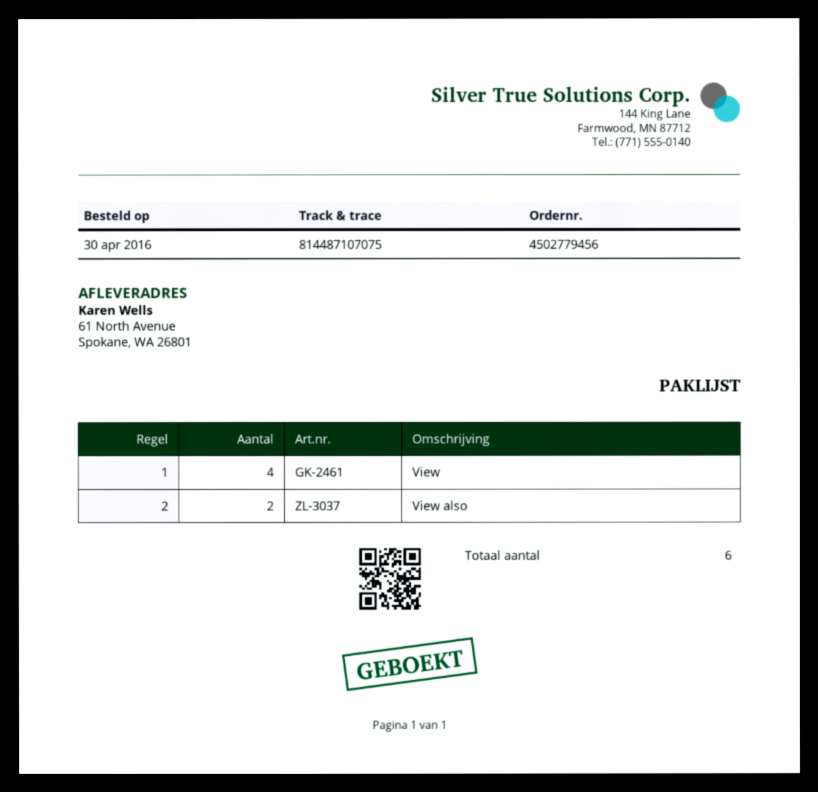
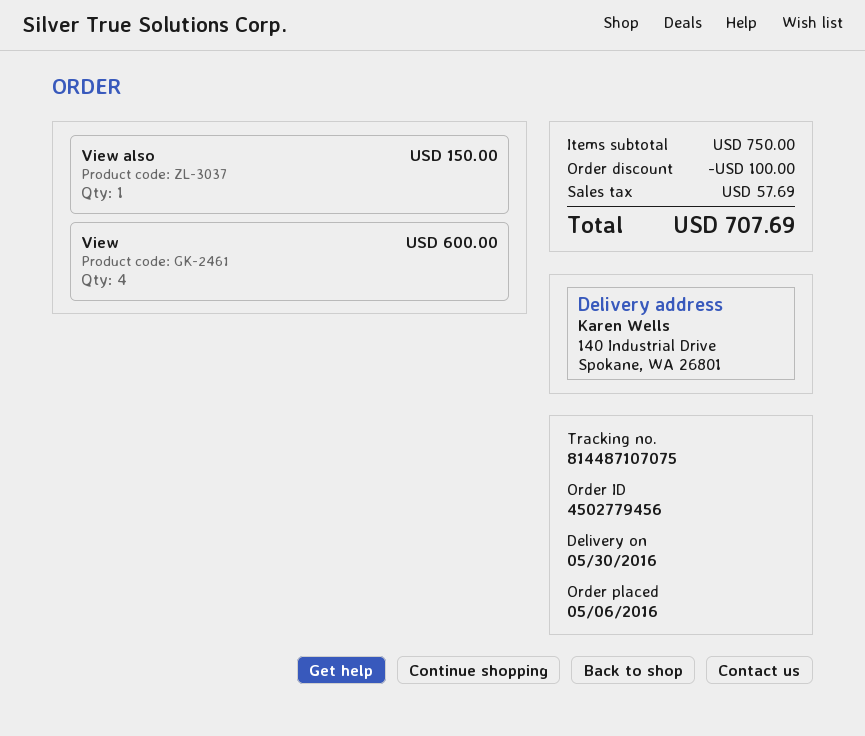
order date: 2016-04-30 -> 2016-05-06
ship to: 61 North Avenue, Spokane, WA 26801 -> 140 Industrial Drive, Spokane, WA 26801
View also: 2 -> 1

